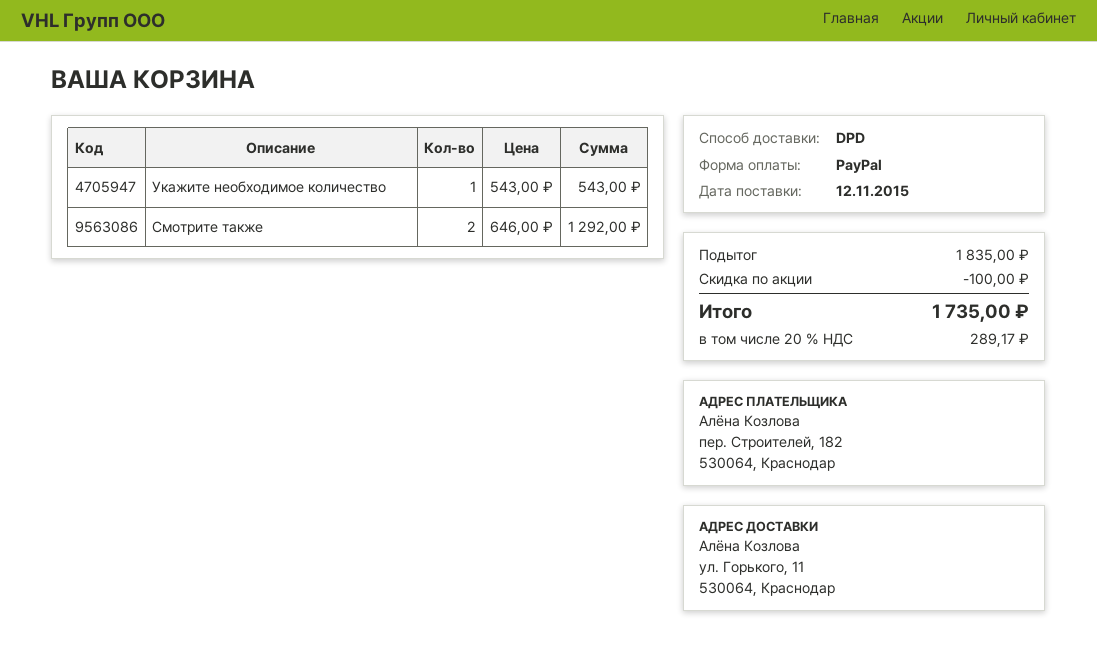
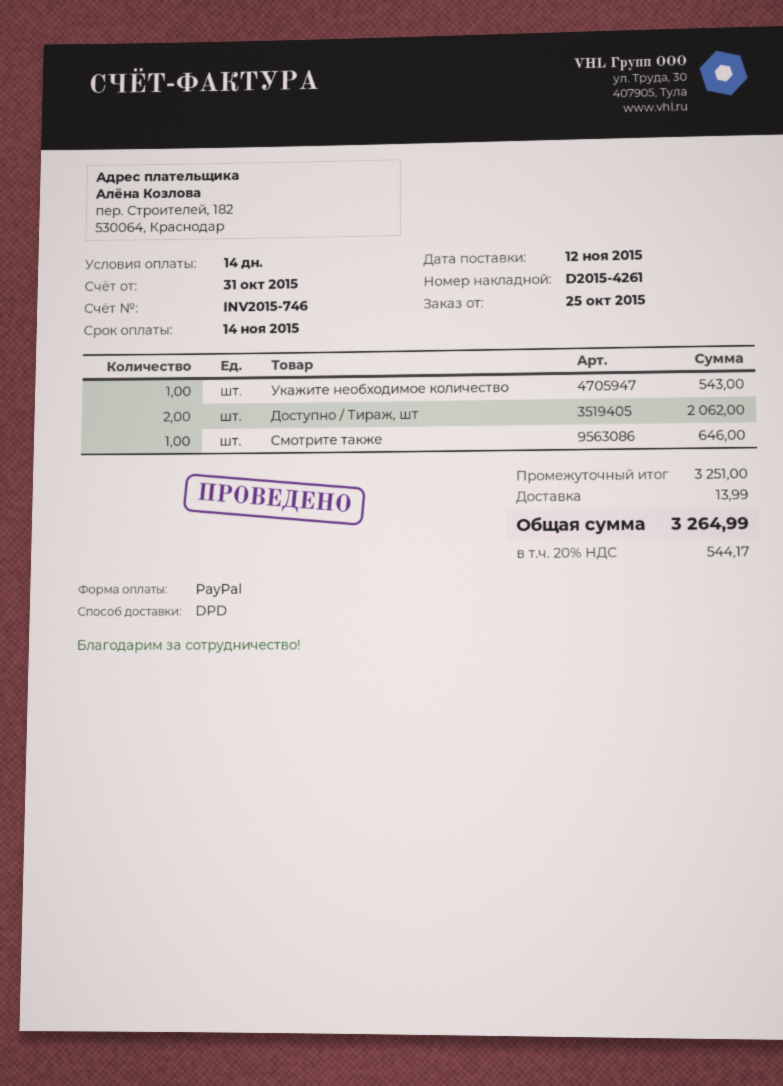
Смотрите также: 2 for 1292.00 -> 1 for 646.00
Доступно / Тираж, шт: none -> 2 for 2062.00
subtotal: 1835.00 -> 3251.00
discount: 100.00 -> none
shipping: none -> 13.99
tax: 20% = 289.17 -> 20% = 544.17
total: 1735.00 -> 3264.99

